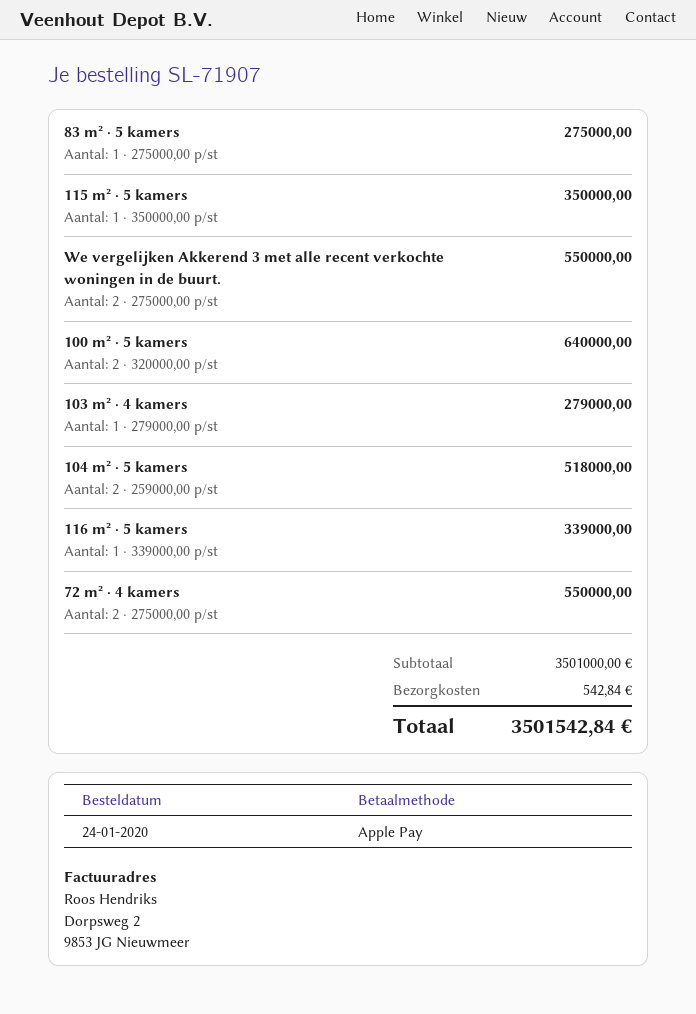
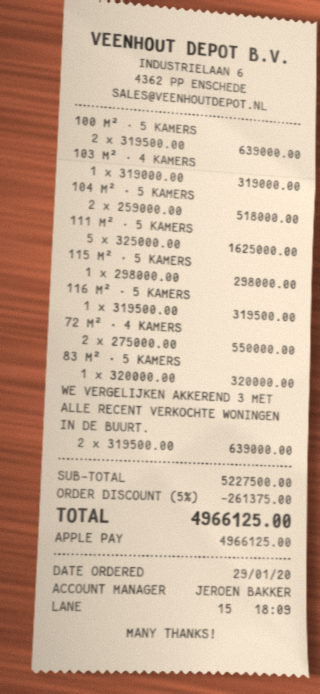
order date: 2020-01-24 -> 2020-01-29
83 m² · 5 kamers: 1 x 275000.00 = 275000.00 -> 1 x 320000.00 = 320000.00
115 m² · 5 kamers: 1 x 350000.00 = 350000.00 -> 1 x 298000.00 = 298000.00
We vergelijken Akkerend 3 met alle recent verkochte woningen in de buurt.: 2 x 275000.00 = 550000.00 -> 2 x 319500.00 = 639000.00
100 m² · 5 kamers: 2 x 320000.00 = 640000.00 -> 2 x 319500.00 = 639000.00
103 m² · 4 kamers: 1 x 279000.00 = 279000.00 -> 1 x 319000.00 = 319000.00
116 m² · 5 kamers: 1 x 339000.00 = 339000.00 -> 1 x 319500.00 = 319500.00
111 M² · 5 KAMERS: none -> 5 x 325000.00 = 1625000.00
subtotal: 3501000.00 -> 5227500.00
discount: none -> 5% = 261375.00
shipping: 542.84 -> none
total: 3501542.84 -> 4966125.00

